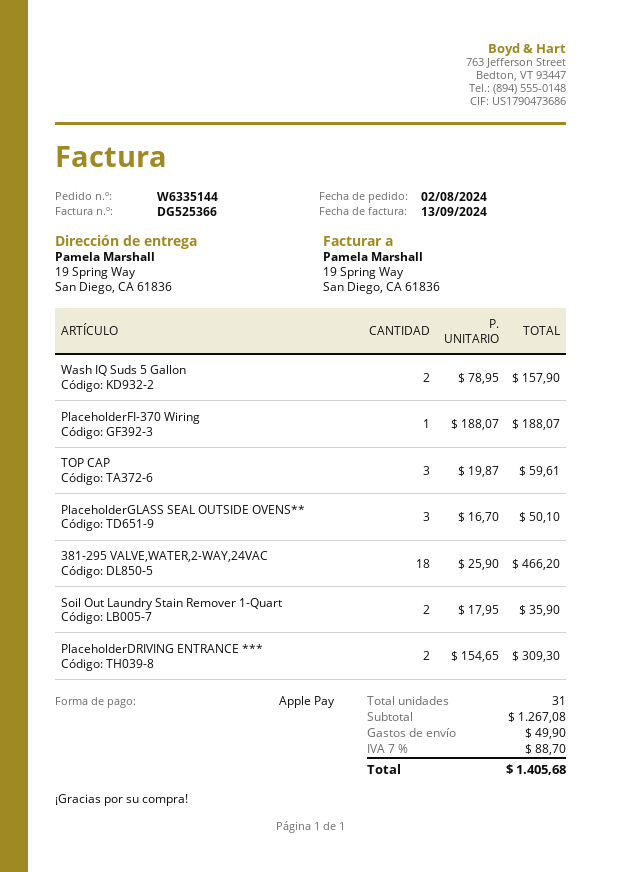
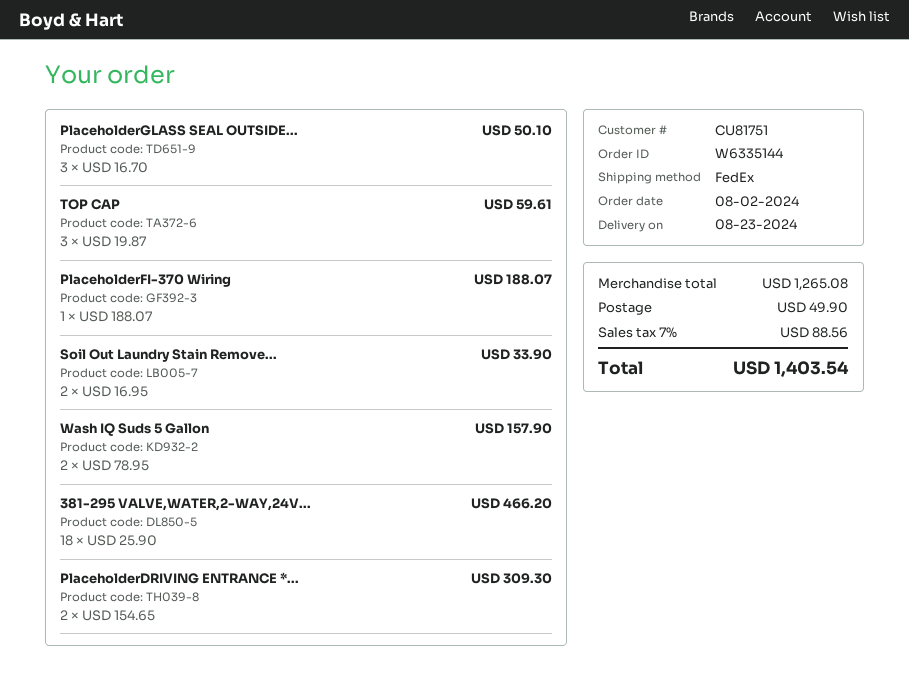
Soil Out Laundry Stain Remover 1-Quart: 2 x 17.95 = 35.90 -> 2 x 16.95 = 33.90
subtotal: 1267.08 -> 1265.08
tax: 7% = 88.70 -> 7% = 88.56
total: 1405.68 -> 1403.54

